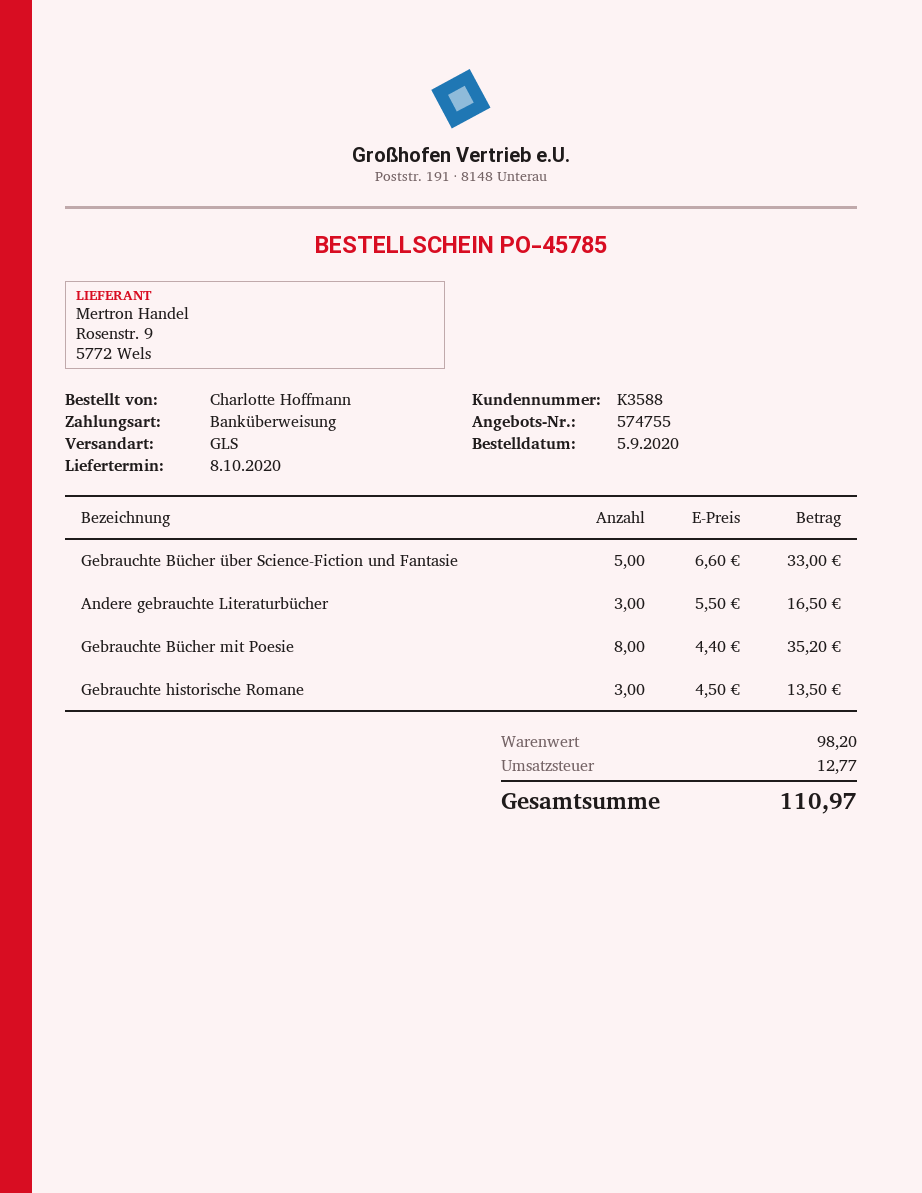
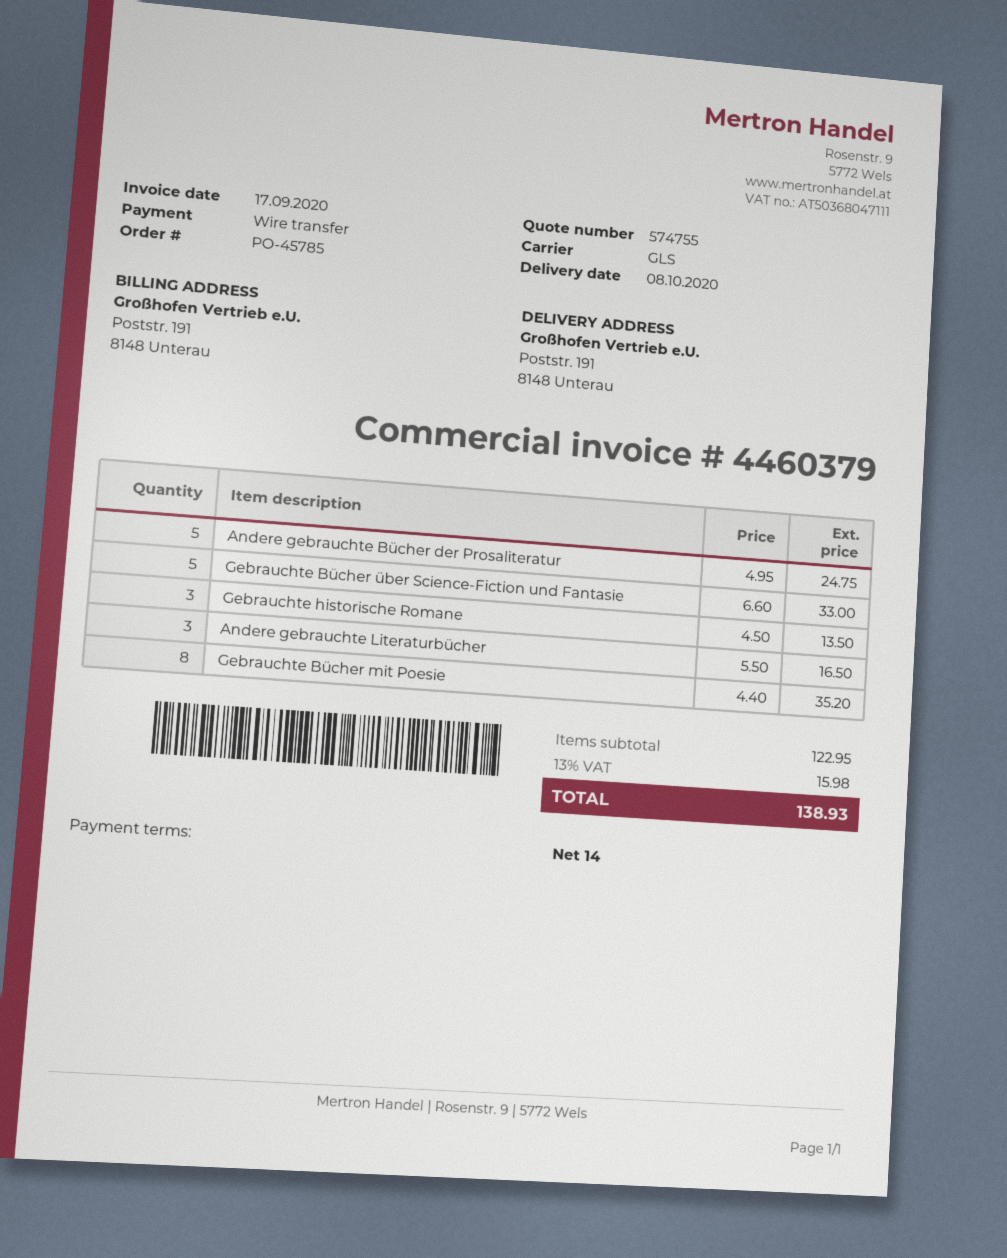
Andere gebrauchte Bücher der Prosaliteratur: none -> 5 x 4.95 = 24.75
subtotal: 98.20 -> 122.95
tax: 12.77 -> 15.98
total: 110.97 -> 138.93

